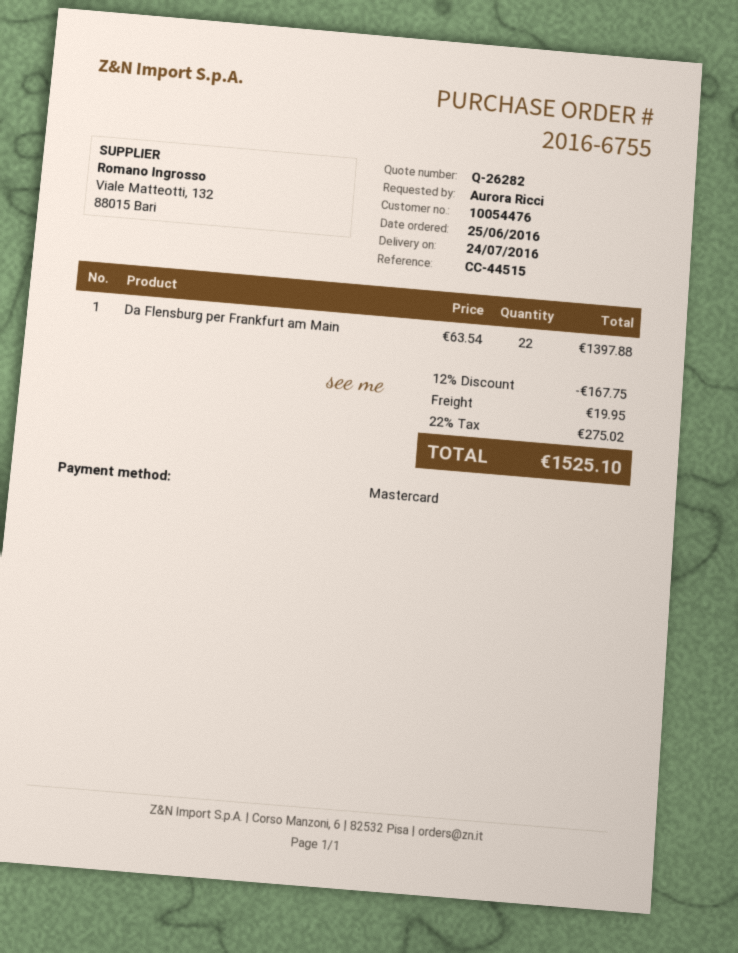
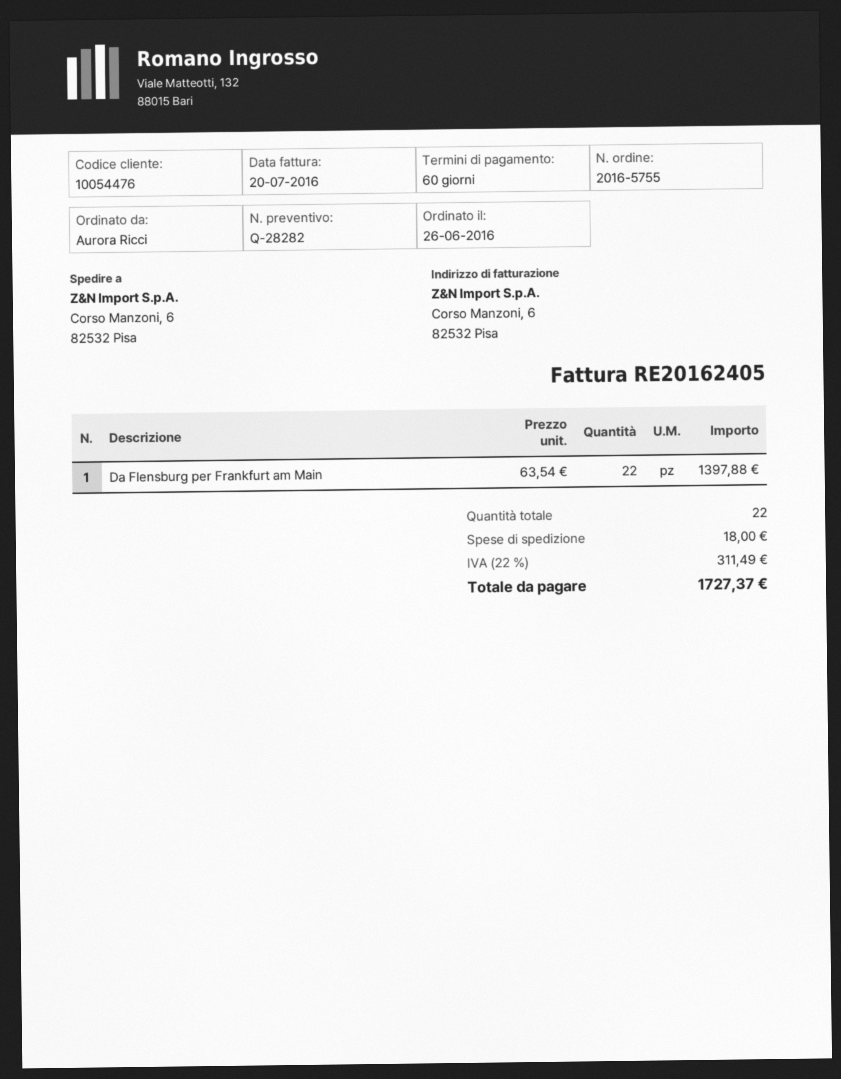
quote number: Q-26282 -> Q-28282
order number: 2016-6755 -> 2016-5755
order date: 2016-06-25 -> 2016-06-26
discount: 12% = 167.75 -> none
shipping: 19.95 -> 18.00
tax: 22% = 275.02 -> 22% = 311.49
total: 1525.10 -> 1727.37

